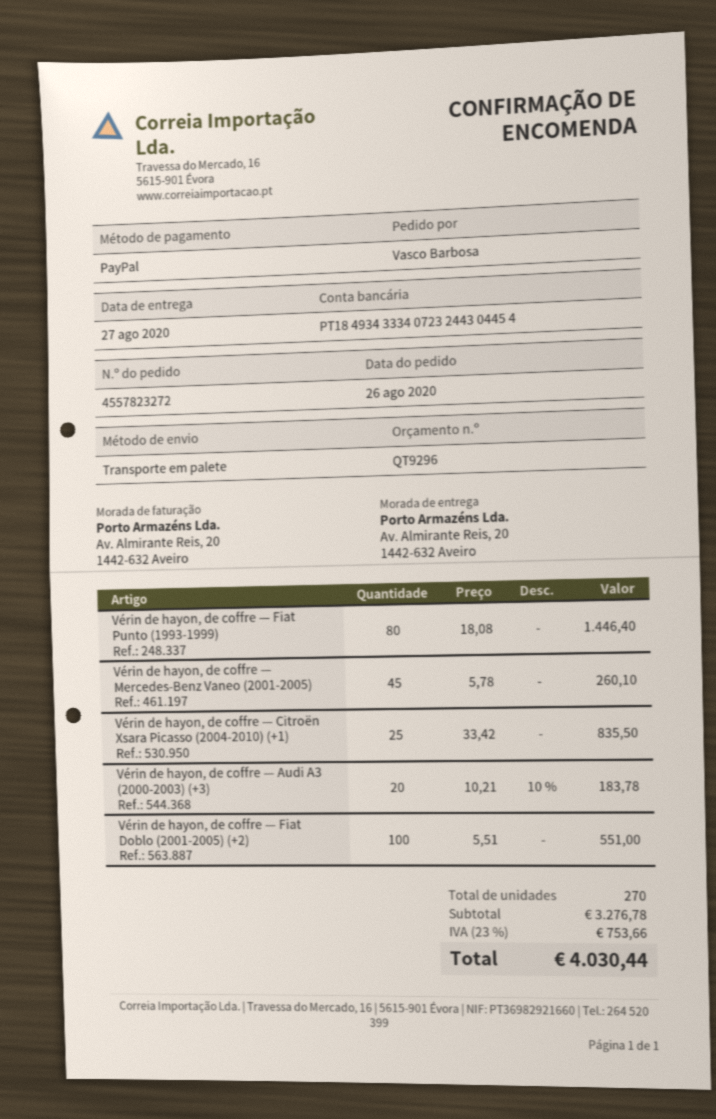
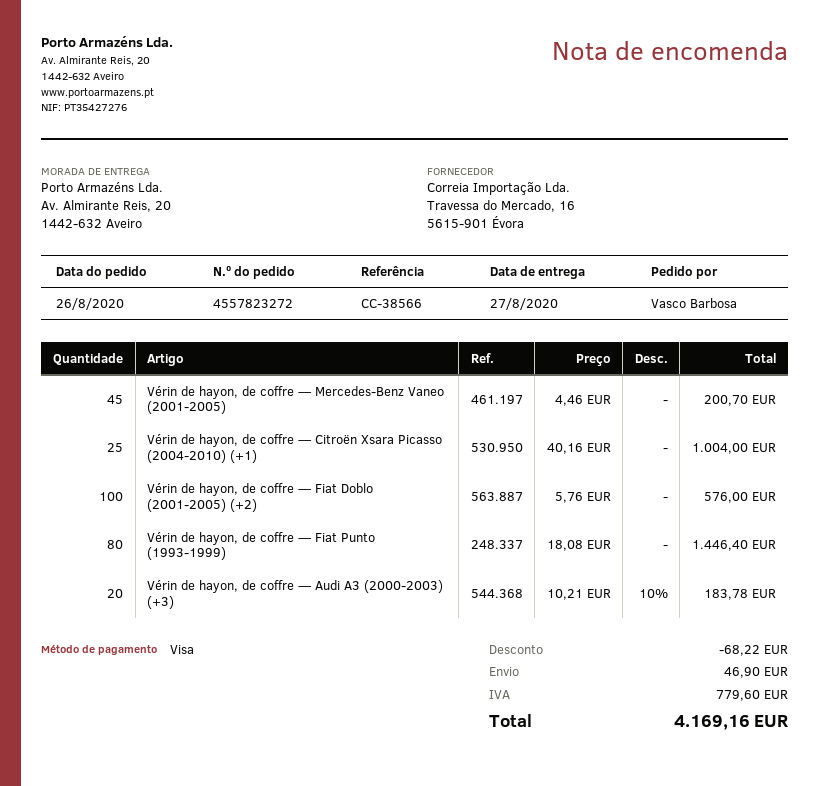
payment method: PayPal -> Visa
Vérin de hayon, de coffre — Mercedes-Benz Vaneo (2001-2005): 45 x 5.78 = 260.10 -> 45 x 4.46 = 200.70
Vérin de hayon, de coffre — Citroën Xsara Picasso (2004-2010) (+1): 25 x 33.42 = 835.50 -> 25 x 40.16 = 1004.00
Vérin de hayon, de coffre — Fiat Doblo (2001-2005) (+2): 100 x 5.51 = 551.00 -> 100 x 5.76 = 576.00
discount: none -> 68.22
shipping: none -> 46.90
tax: 753.66 -> 779.60
total: 4030.44 -> 4169.16

